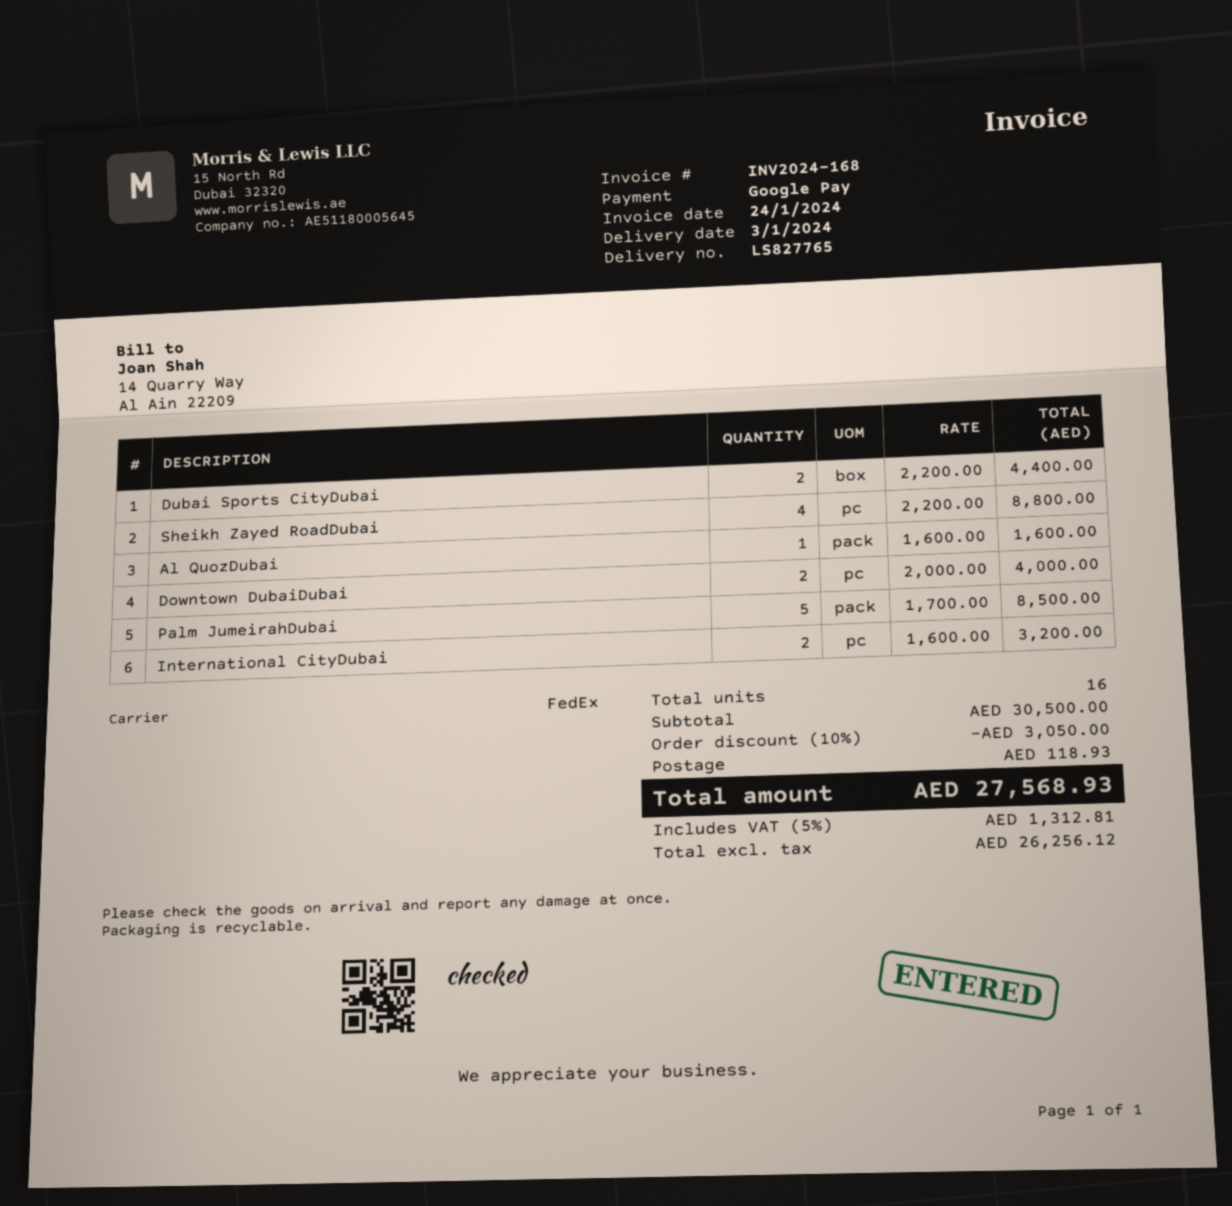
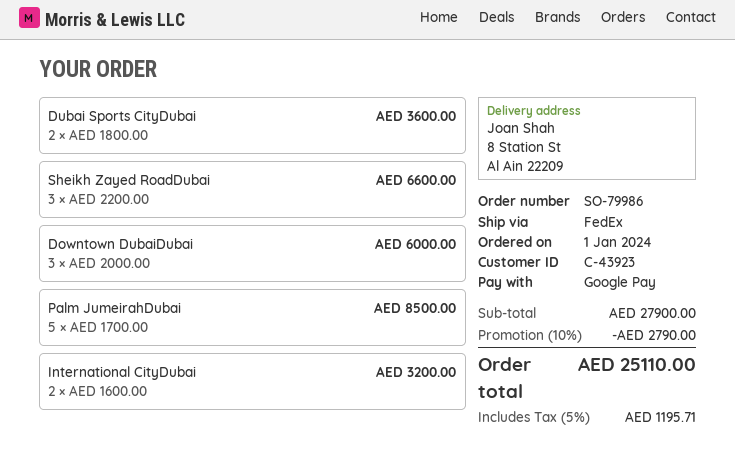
Dubai Sports CityDubai: 2 x 2200.00 = 4400.00 -> 2 x 1800.00 = 3600.00
Sheikh Zayed RoadDubai: 4 x 2200.00 = 8800.00 -> 3 x 2200.00 = 6600.00
Al QuozDubai: 1 x 1600.00 = 1600.00 -> none
Downtown DubaiDubai: 2 x 2000.00 = 4000.00 -> 3 x 2000.00 = 6000.00
subtotal: 30500.00 -> 27900.00
discount: 10% = 3050.00 -> 10% = 2790.00
shipping: 118.93 -> none
tax: 5% = 1312.81 -> 5% = 1195.71
total: 27568.93 -> 25110.00

